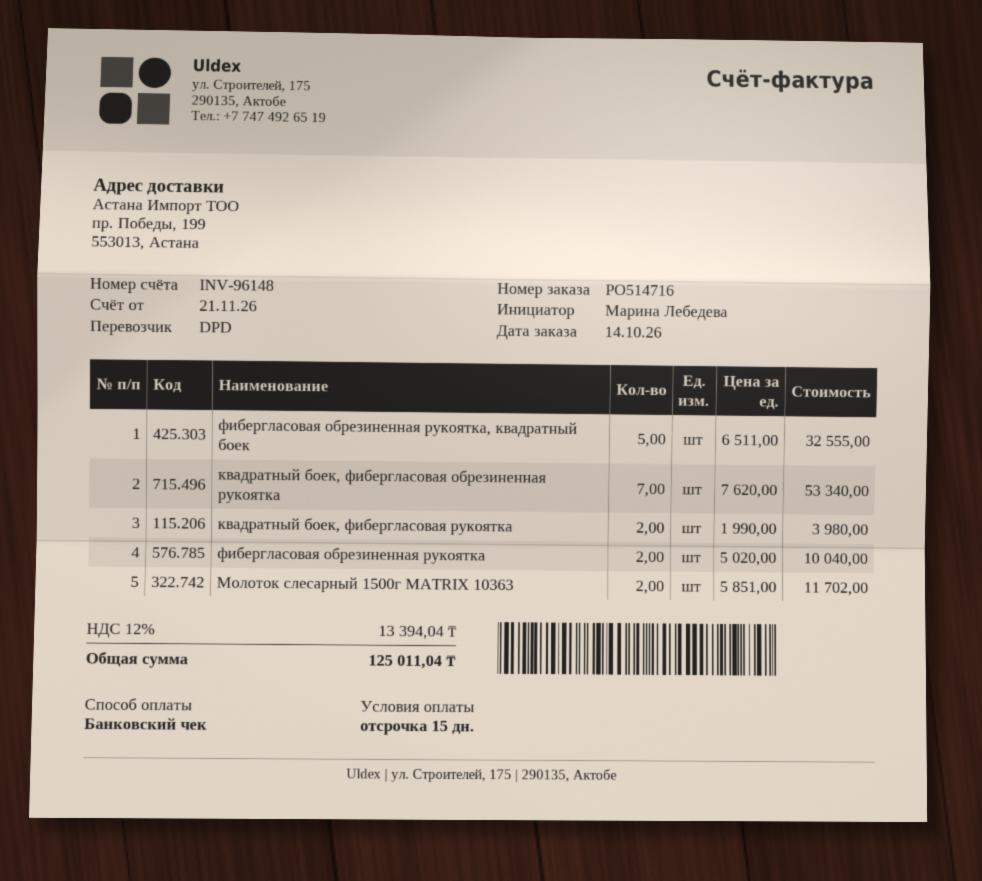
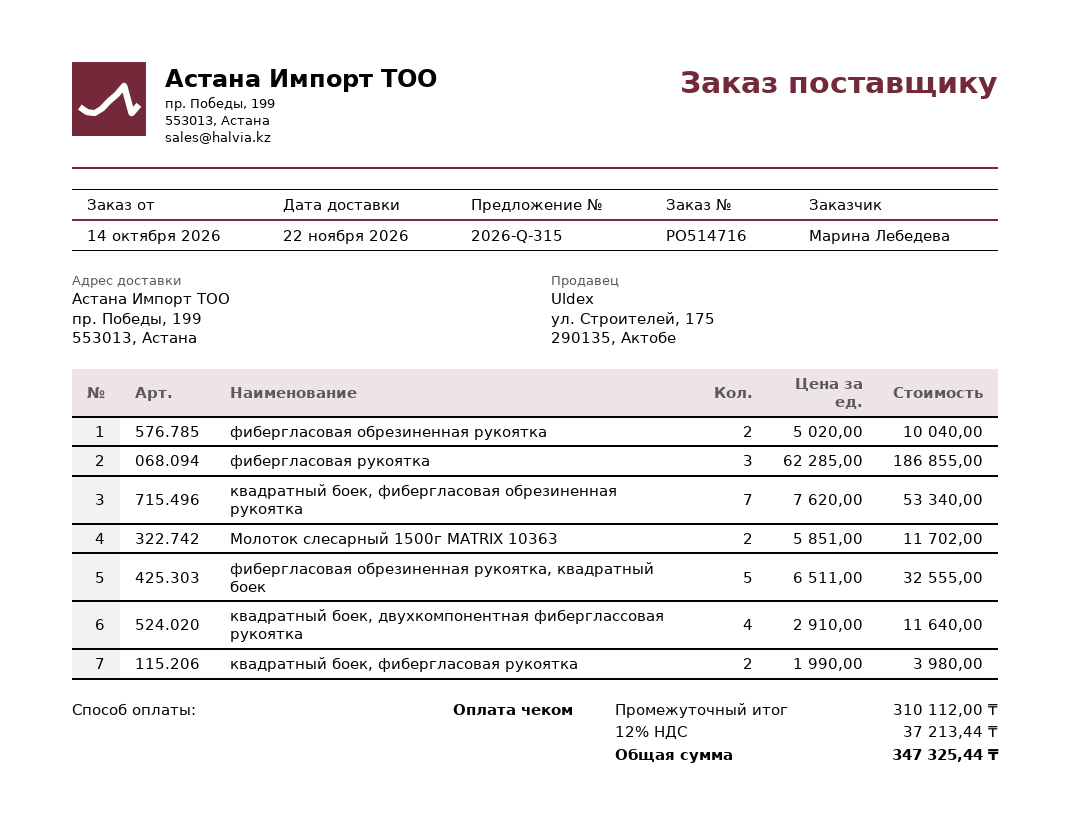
фибергласовая рукоятка: none -> 3 x 62285.00 = 186855.00
квадратный боек, двухкомпонентная фиберглассовая рукоятка: none -> 4 x 2910.00 = 11640.00
tax: 12% = 13394.04 -> 12% = 37213.44
total: 125011.04 -> 347325.44

